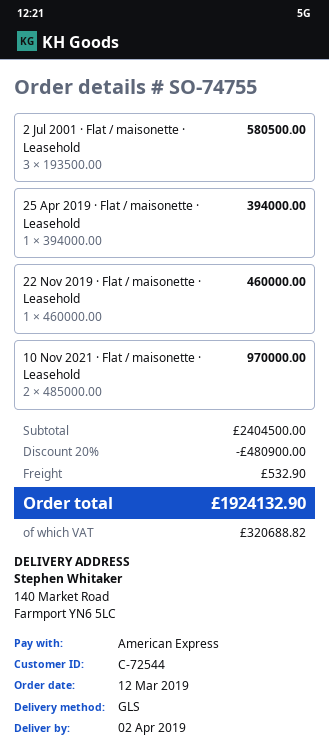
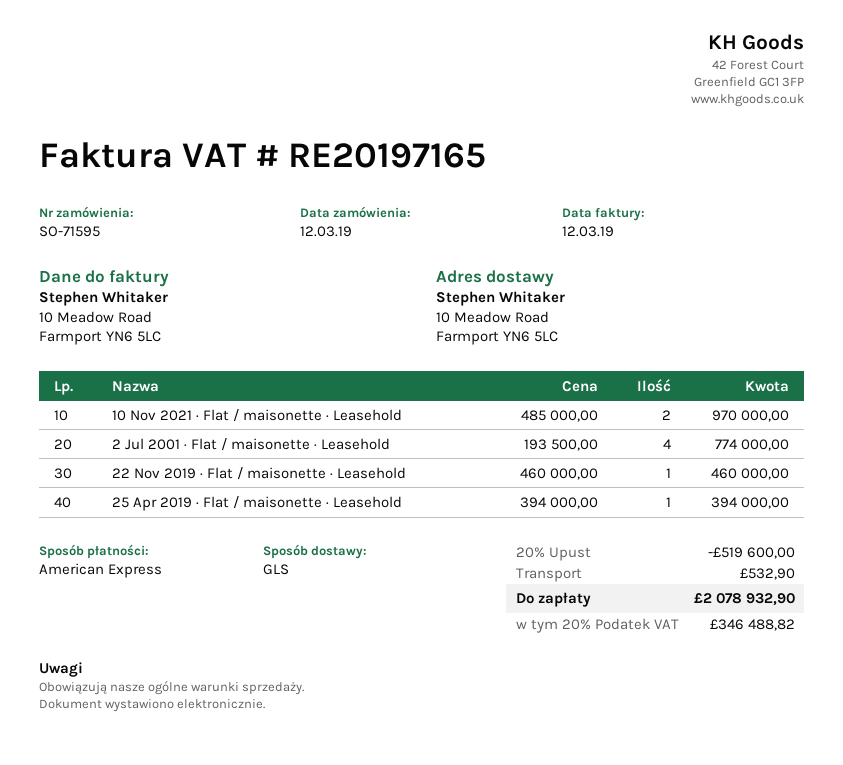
order number: SO-74755 -> SO-71595
ship to: 140 Market Road, Farmport YN6 5LC -> 10 Meadow Road, Farmport YN6 5LC
2 Jul 2001 · Flat / maisonette · Leasehold: 3 x 193500.00 = 580500.00 -> 4 x 193500.00 = 774000.00
discount: 20% = 480900.00 -> 20% = 519600.00
tax: 320688.82 -> 346488.82
total: 1924132.90 -> 2078932.90

